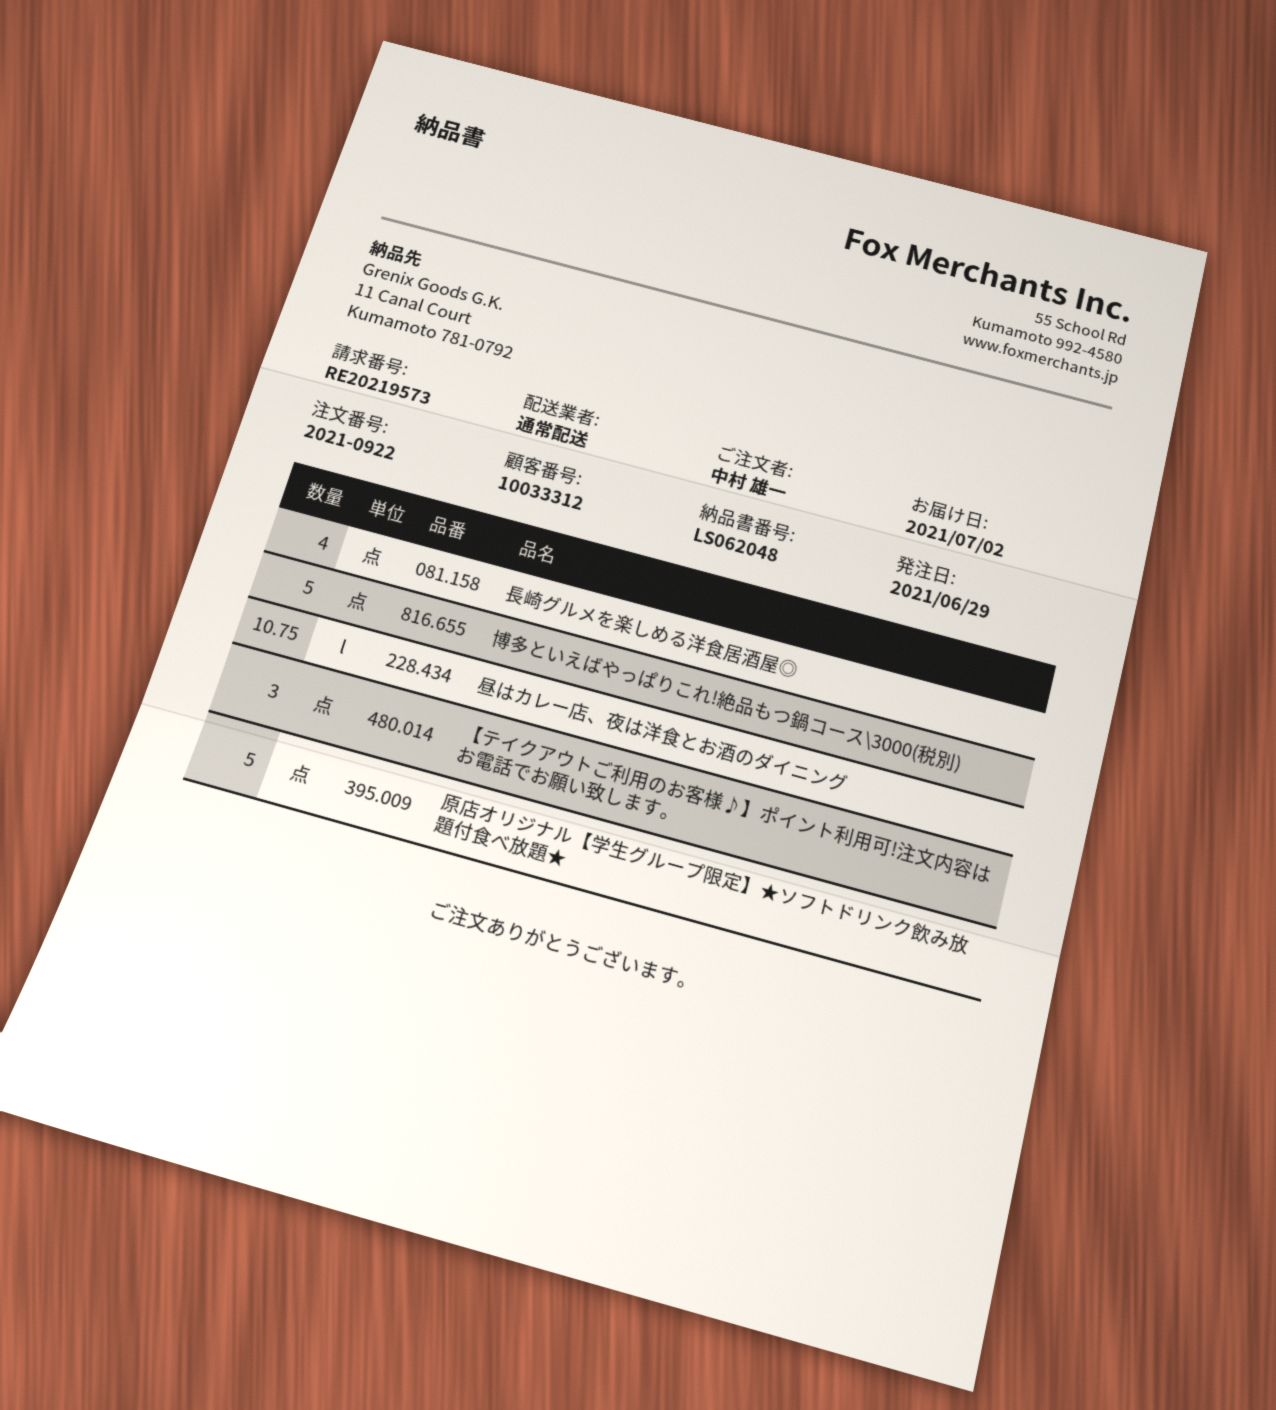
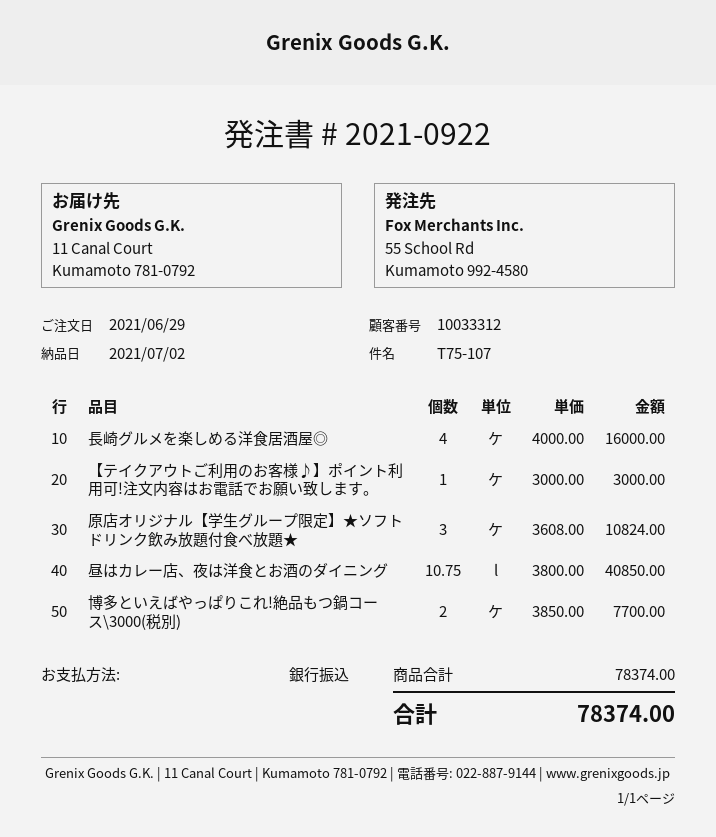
博多といえばやっぱりこれ!絶品もつ鍋コース\3000(税別): 5 -> 2
【テイクアウトご利用のお客様♪】ポイント利用可!注文内容はお電話でお願い致します。: 3 -> 1
原店オリジナル【学生グループ限定】★ソフトドリンク飲み放題付食べ放題★: 5 -> 3

